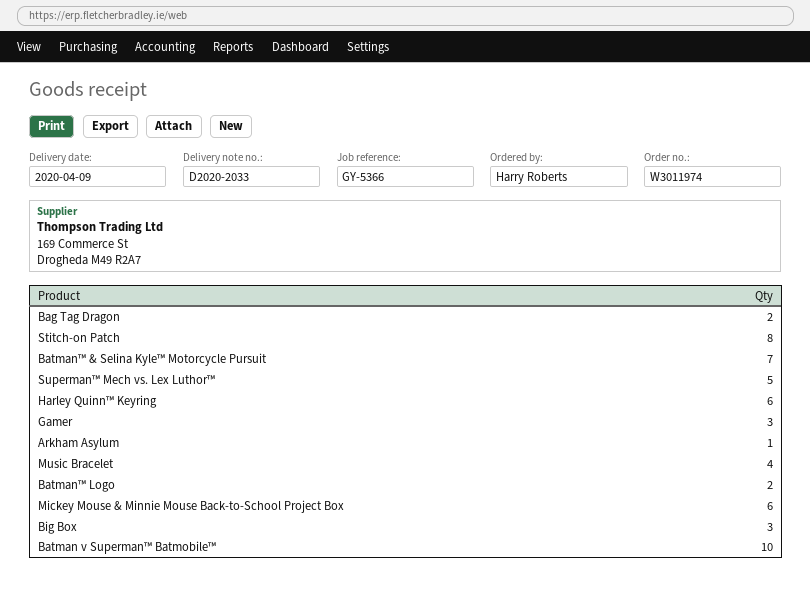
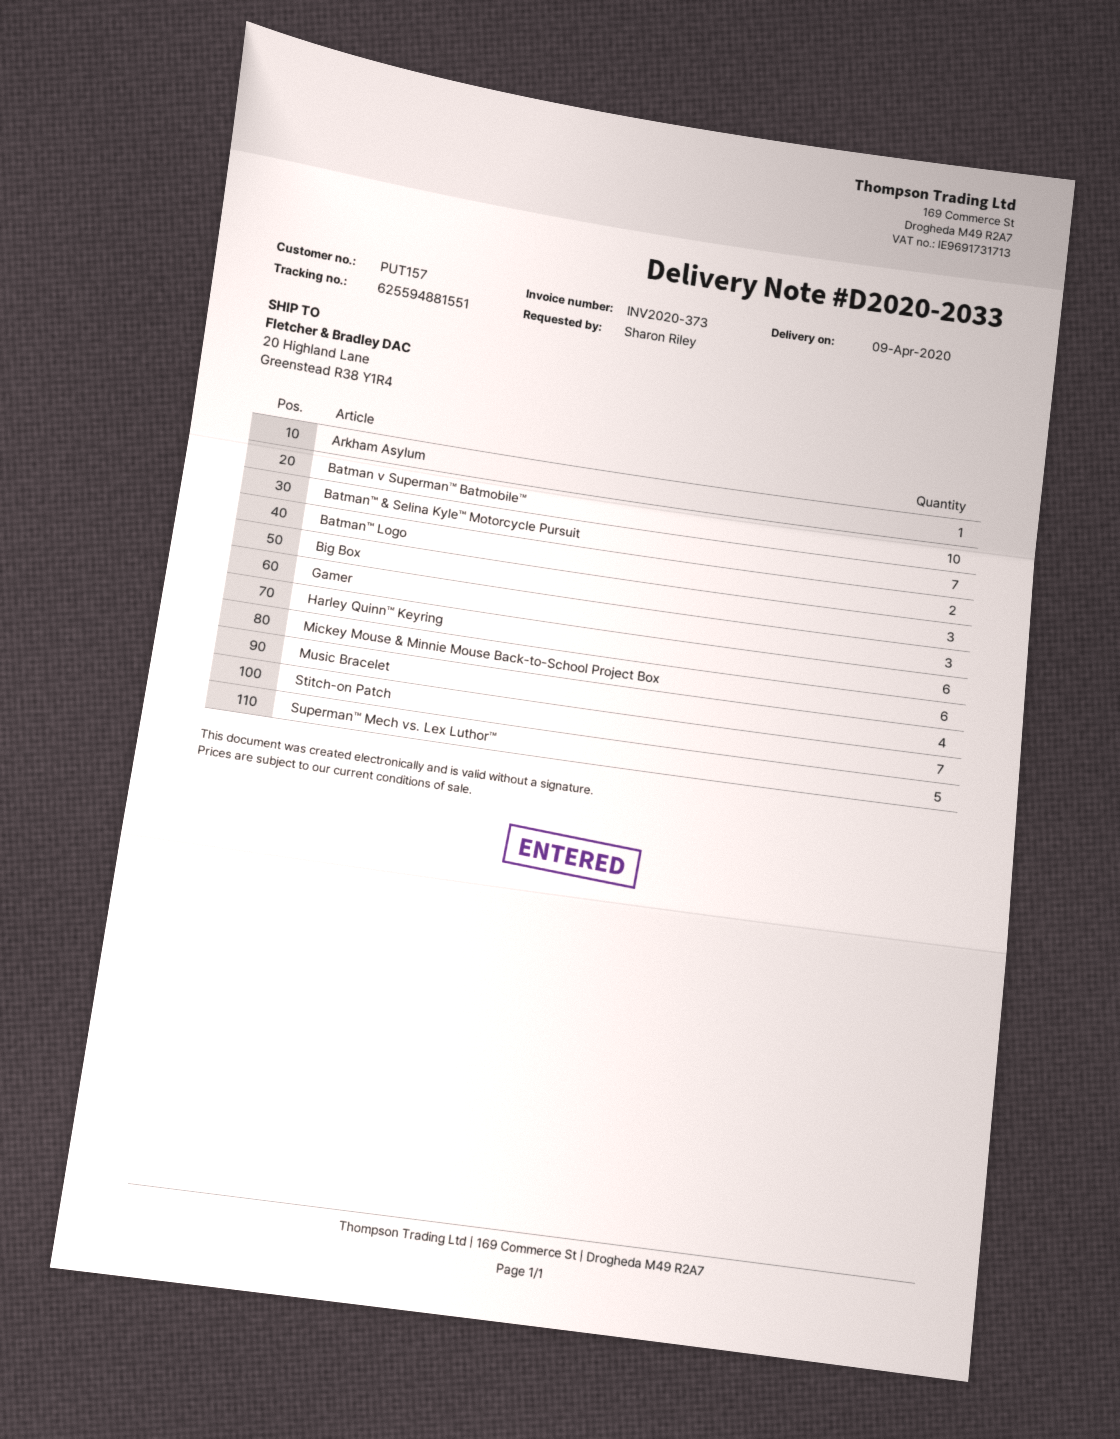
ordered by: Harry Roberts -> Sharon Riley
Bag Tag Dragon: 2 -> none
Stitch-on Patch: 8 -> 7

